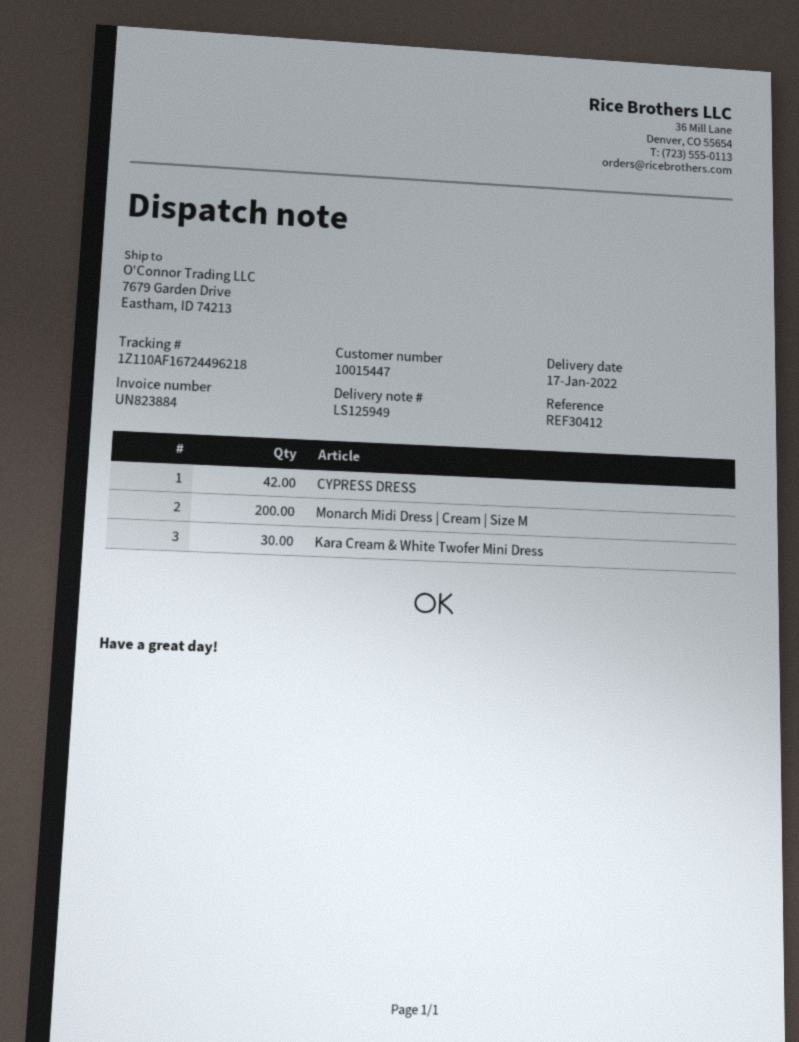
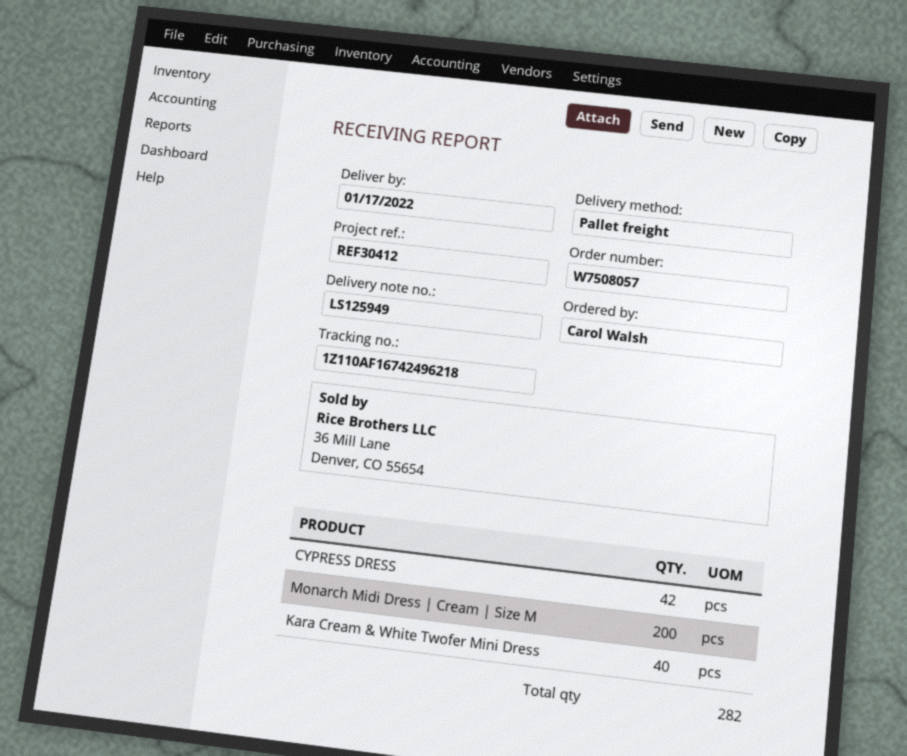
tracking number: 1Z110AF16724496218 -> 1Z110AF16742496218
Kara Cream & White Twofer Mini Dress: 30 -> 40

